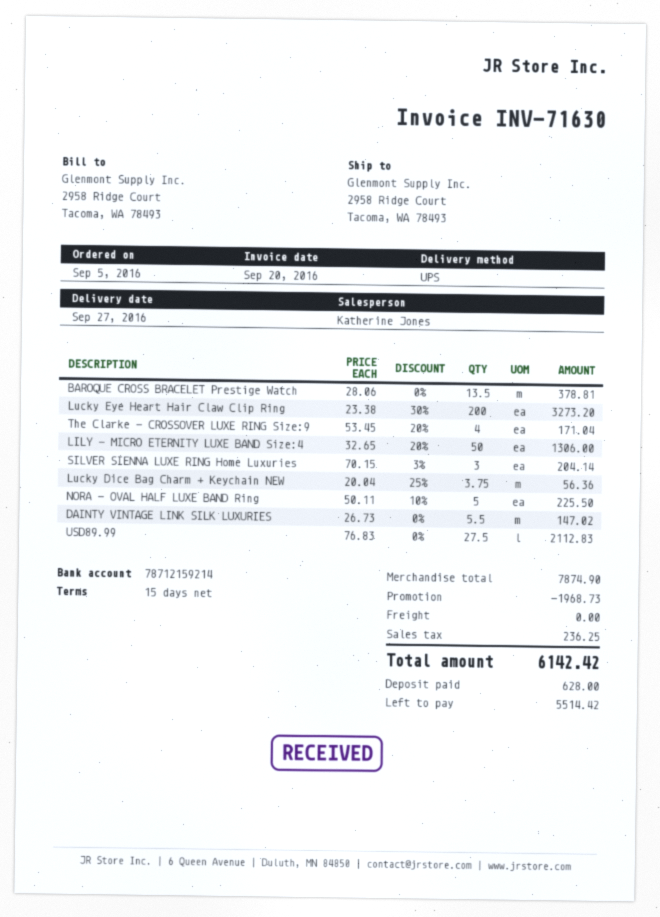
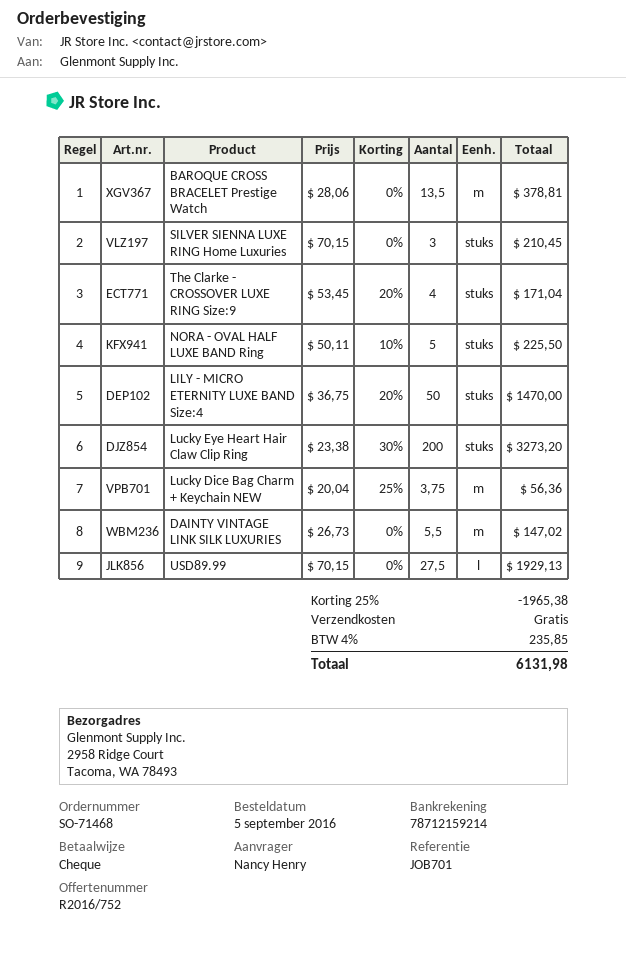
LILY - MICRO ETERNITY LUXE BAND Size:4: 50 x 32.65 - 20% = 1306.00 -> 50 x 36.75 - 20% = 1470.00
SILVER SIENNA LUXE RING Home Luxuries: 3 x 70.15 - 3% = 204.14 -> 3 x 70.15 = 210.45
USD89.99: 27.5 x 76.83 = 2112.83 -> 27.5 x 70.15 = 1929.13
discount: 1968.73 -> 1965.38
tax: 236.25 -> 235.85
total: 6142.42 -> 6131.98

